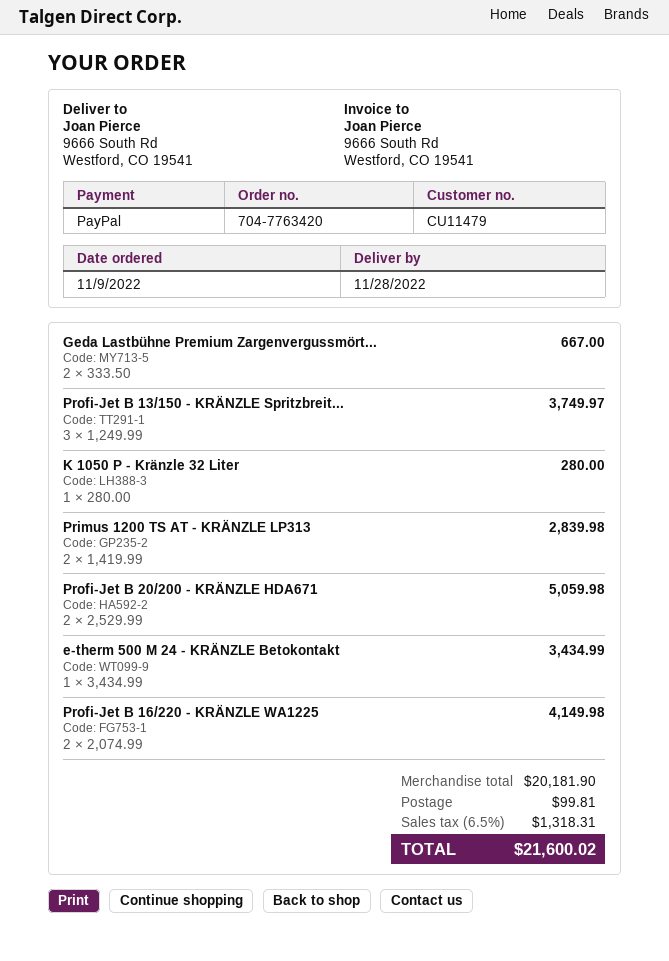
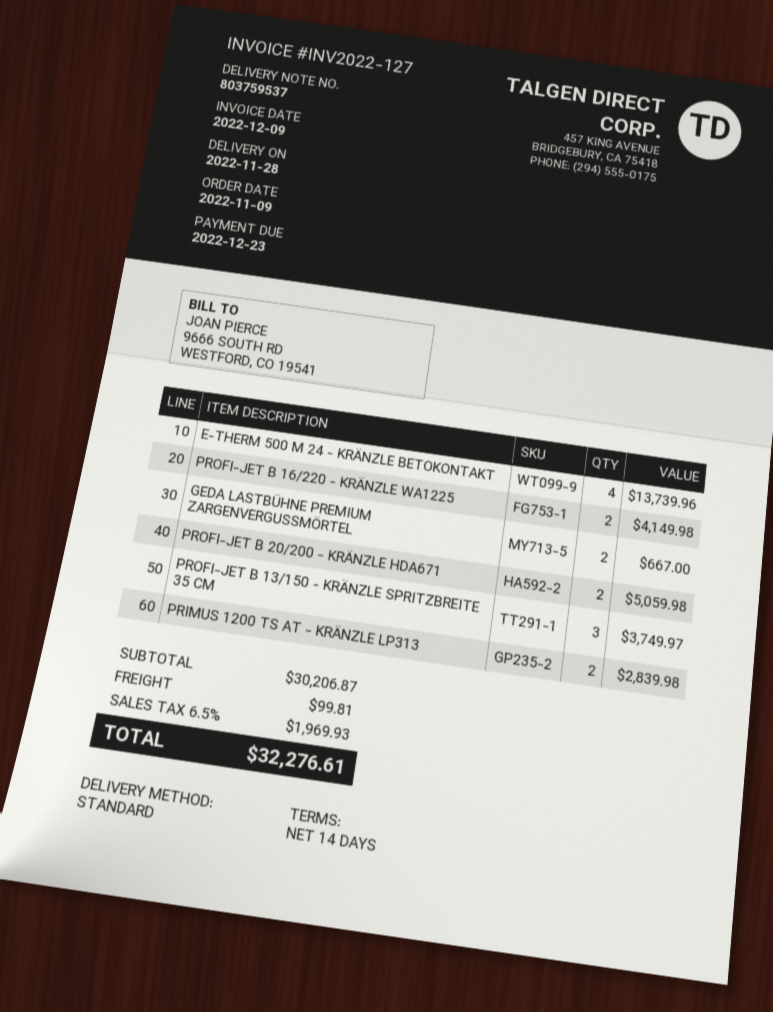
K 1050 P - Kränzle 32 Liter: 1 for 280.00 -> none
e-therm 500 M 24 - KRÄNZLE Betokontakt: 1 for 3434.99 -> 4 for 13739.96
subtotal: 20181.90 -> 30206.87
tax: 6.5% = 1318.31 -> 6.5% = 1969.93
total: 21600.02 -> 32276.61

